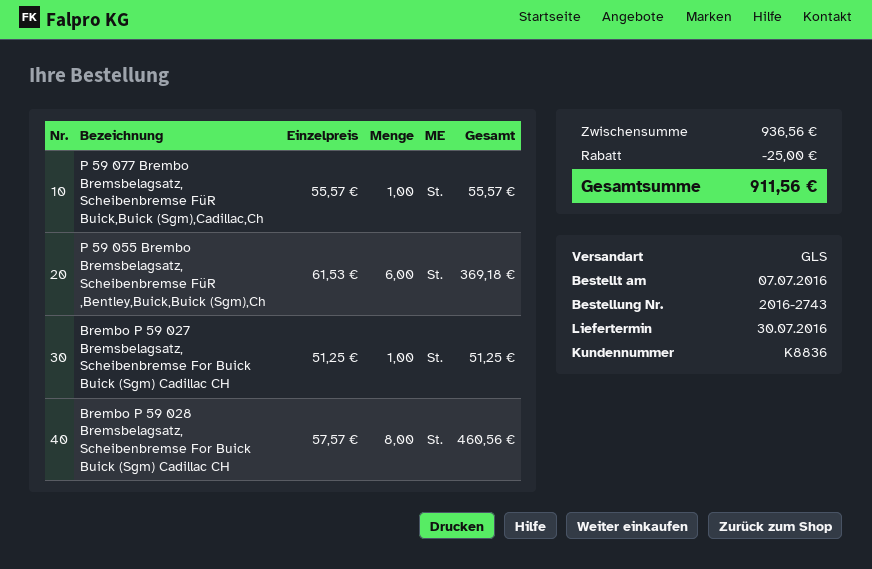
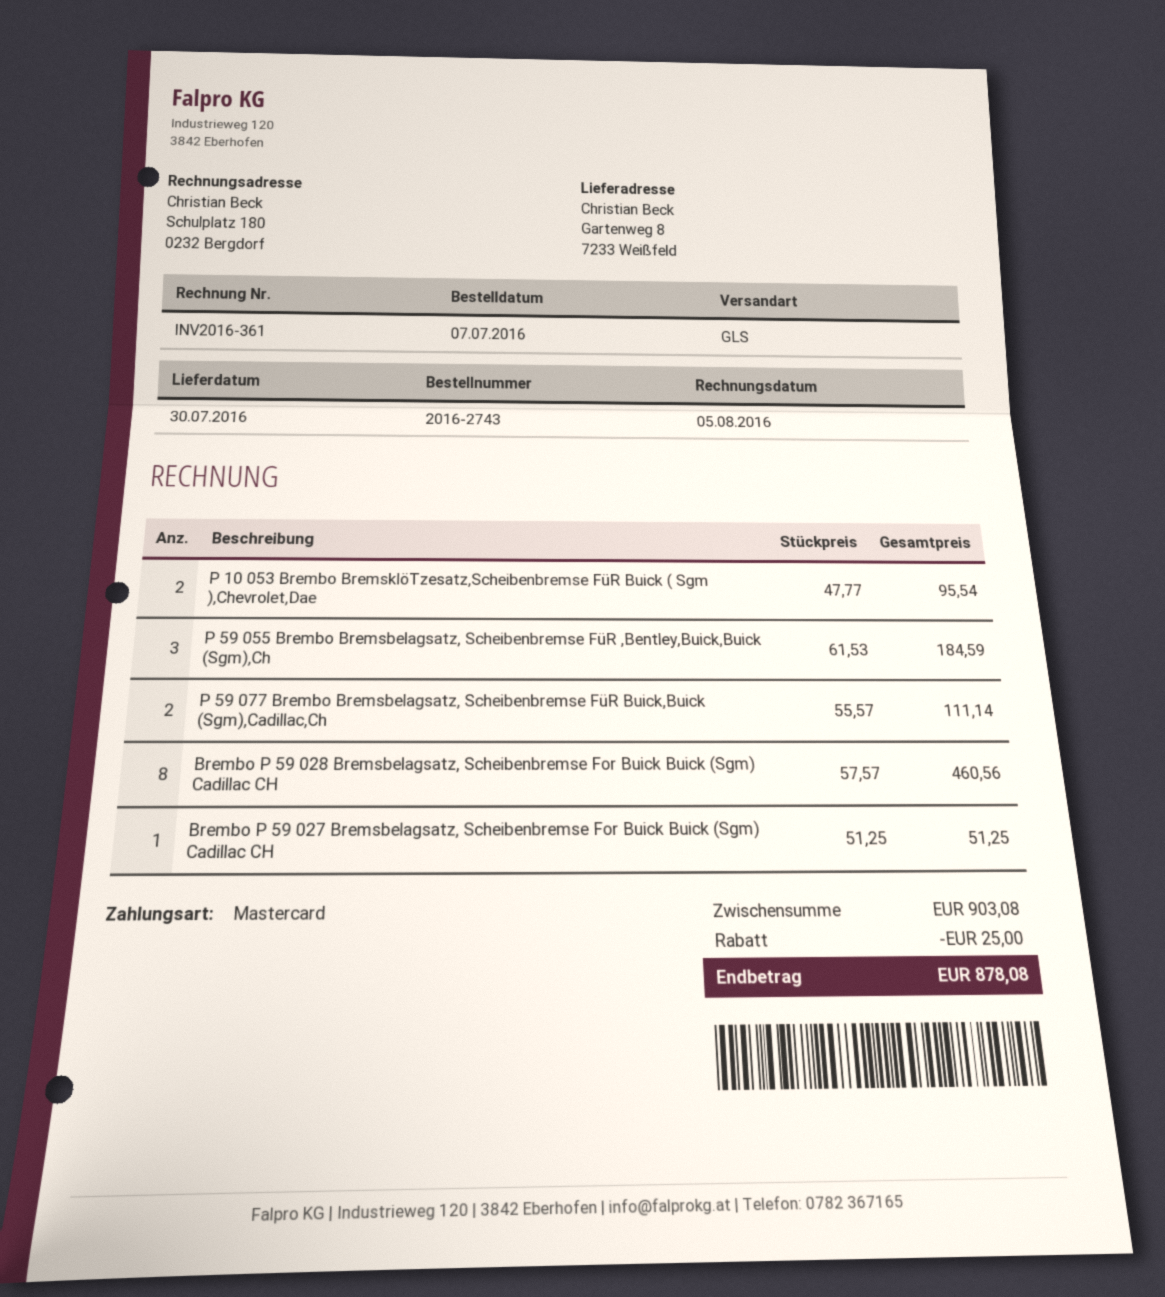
P 59 077 Brembo Bremsbelagsatz, Scheibenbremse FüR Buick,Buick (Sgm),Cadillac,Ch: 1 x 55.57 = 55.57 -> 2 x 55.57 = 111.14
P 59 055 Brembo Bremsbelagsatz, Scheibenbremse FüR ,Bentley,Buick,Buick (Sgm),Ch: 6 x 61.53 = 369.18 -> 3 x 61.53 = 184.59
P 10 053 Brembo BremsklöTzesatz,Scheibenbremse FüR Buick ( Sgm ),Chevrolet,Dae: none -> 2 x 47.77 = 95.54
subtotal: 936.56 -> 903.08
total: 911.56 -> 878.08

